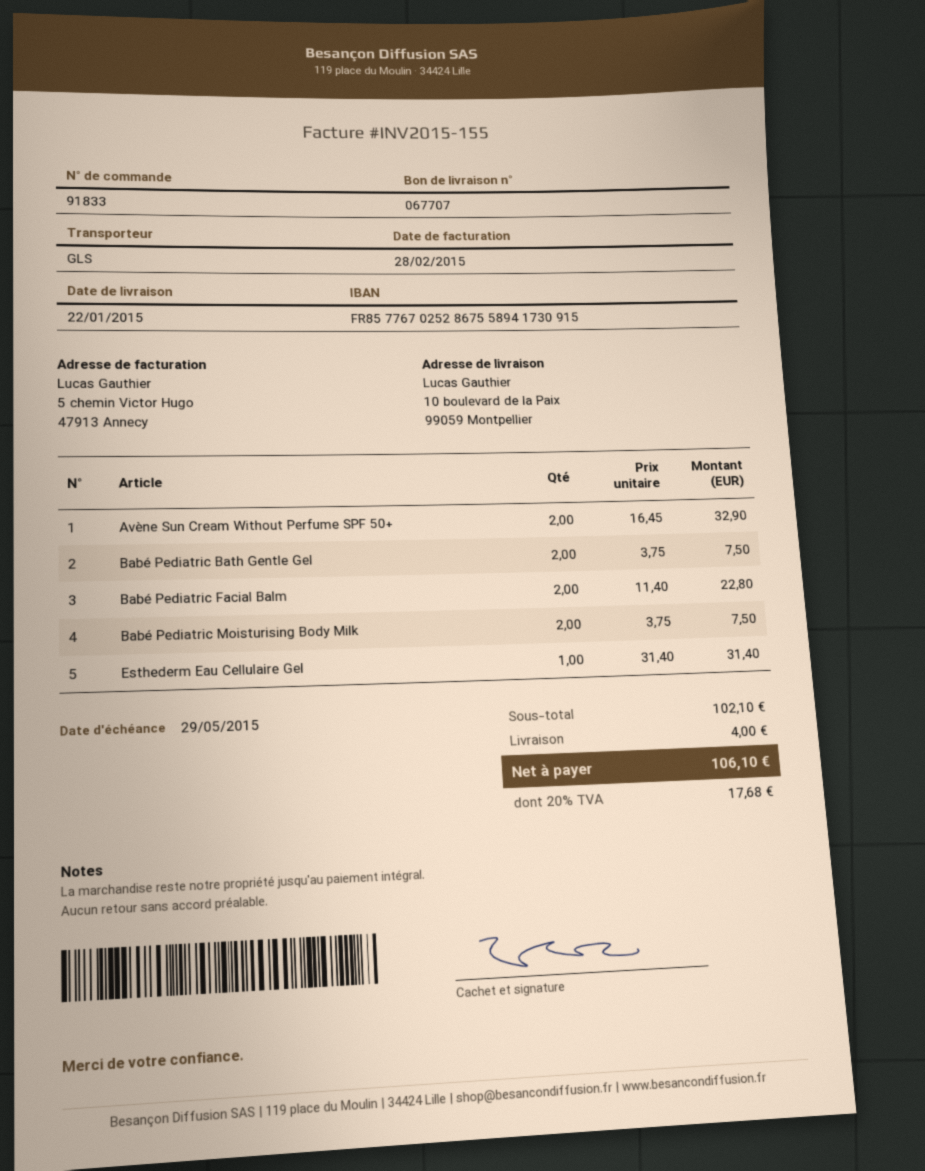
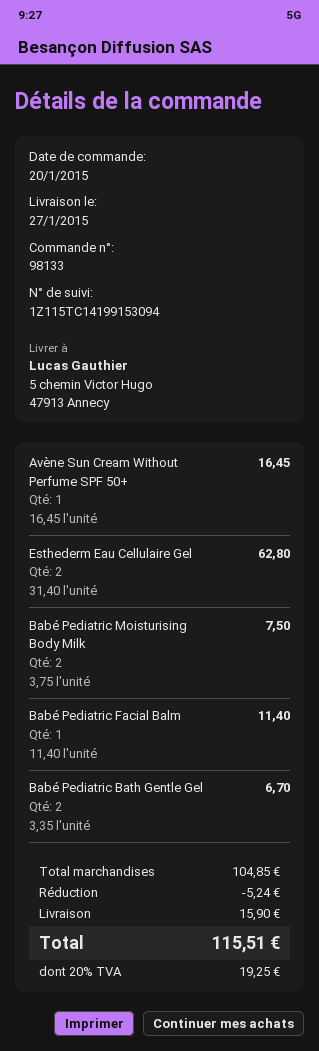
order number: 91833 -> 98133
delivery date: 2015-01-22 -> 2015-01-27
ship to: 10 boulevard de la Paix, 99059 Montpellier -> 5 chemin Victor Hugo, 47913 Annecy
Avène Sun Cream Without Perfume SPF 50+: 2 x 16.45 = 32.90 -> 1 x 16.45 = 16.45
Babé Pediatric Bath Gentle Gel: 2 x 3.75 = 7.50 -> 2 x 3.35 = 6.70
Babé Pediatric Facial Balm: 2 x 11.40 = 22.80 -> 1 x 11.40 = 11.40
Esthederm Eau Cellulaire Gel: 1 x 31.40 = 31.40 -> 2 x 31.40 = 62.80
subtotal: 102.10 -> 104.85
discount: none -> 5.24
shipping: 4.00 -> 15.90
tax: 20% = 17.68 -> 20% = 19.25
total: 106.10 -> 115.51

